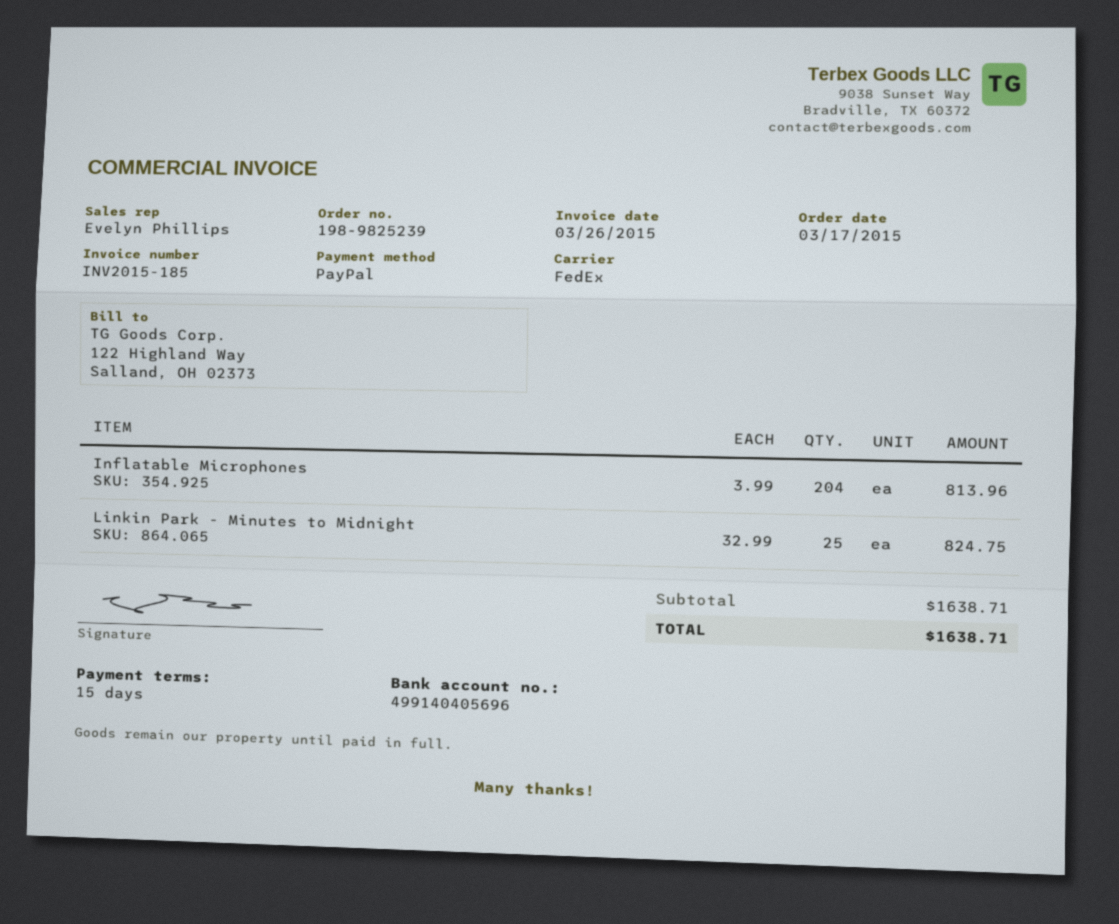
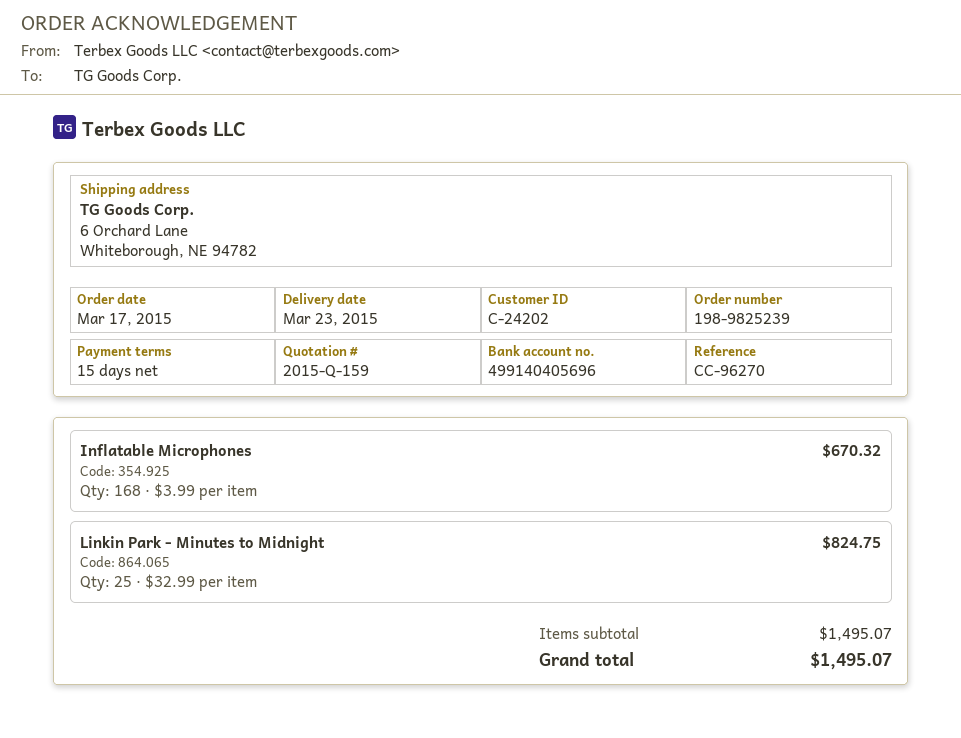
Inflatable Microphones: 204 x 3.99 = 813.96 -> 168 x 3.99 = 670.32
subtotal: 1638.71 -> 1495.07
total: 1638.71 -> 1495.07

